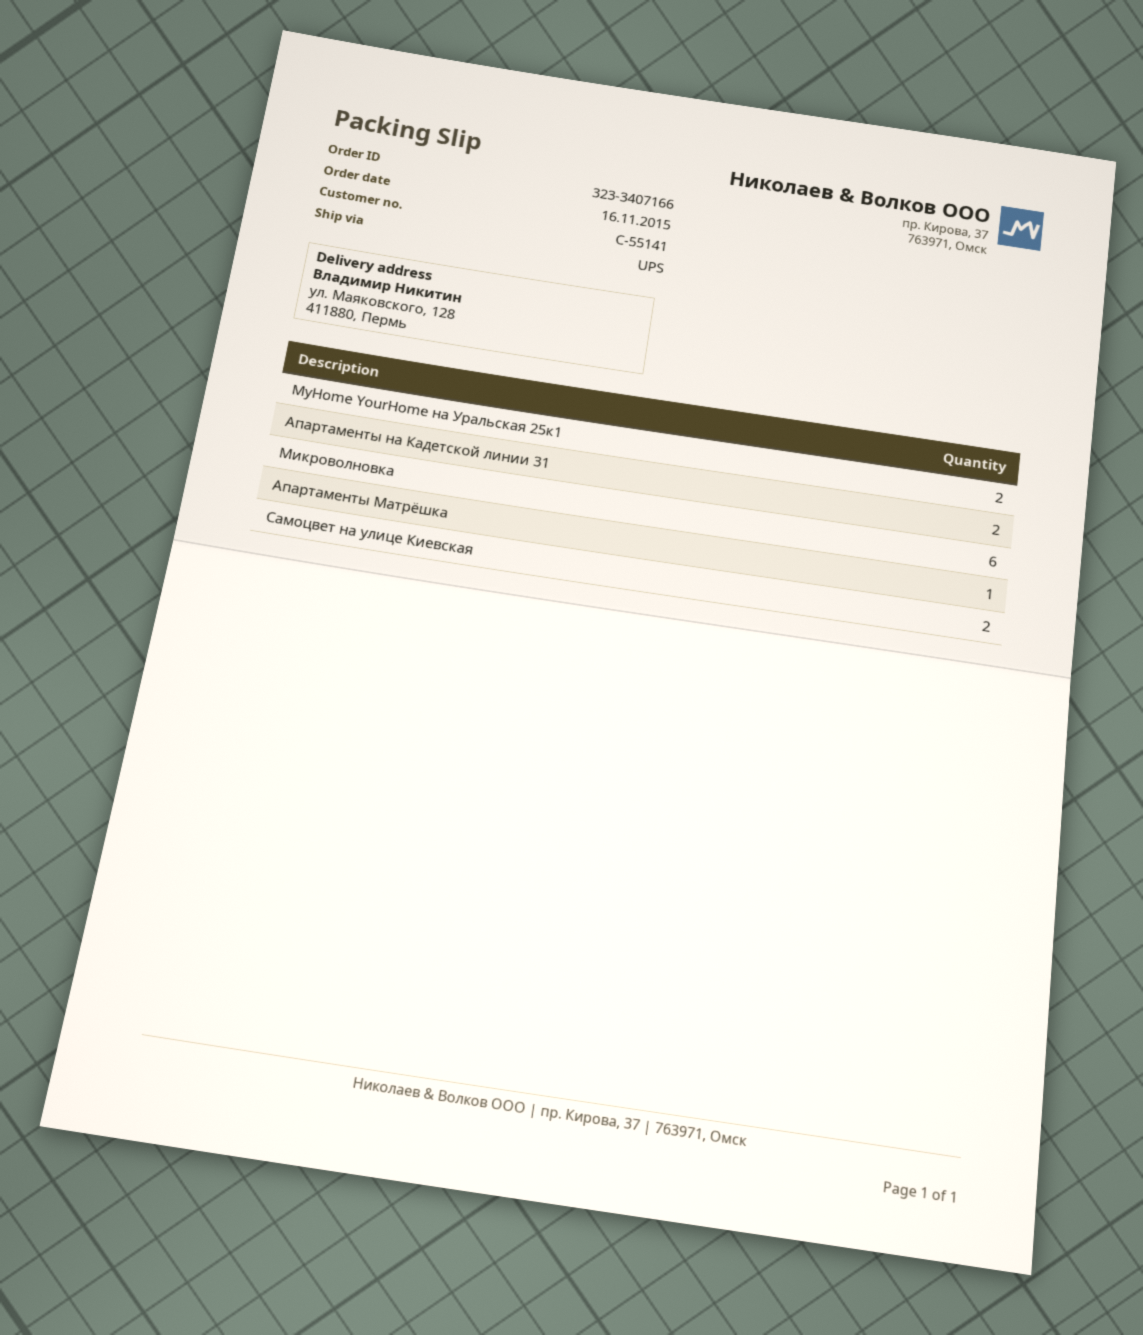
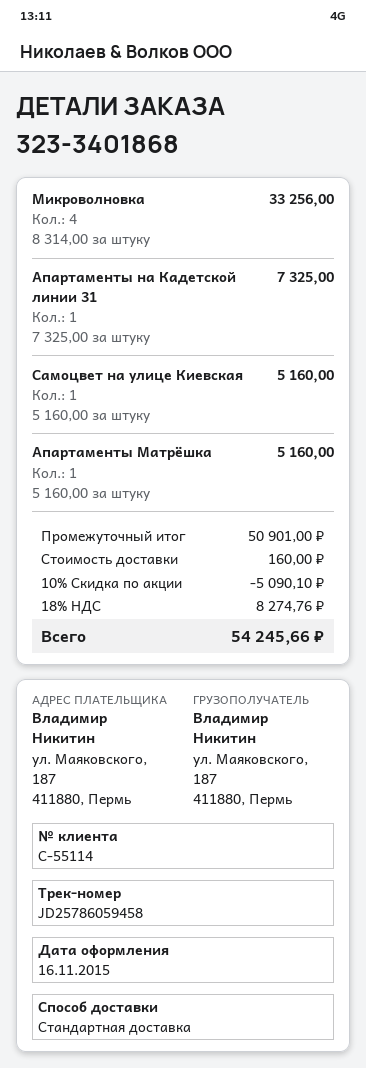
order number: 323-3407166 -> 323-3401868
customer number: C-55141 -> C-55114
shipping method: UPS -> standard
ship to: ул. Маяковского, 128, 411880, Пермь -> ул. Маяковского, 187, 411880, Пермь
MyHome YourHome на Уральская 25к1: 2 -> none
Апартаменты на Кадетской линии 31: 2 -> 1
Микроволновка: 6 -> 4
Самоцвет на улице Киевская: 2 -> 1

